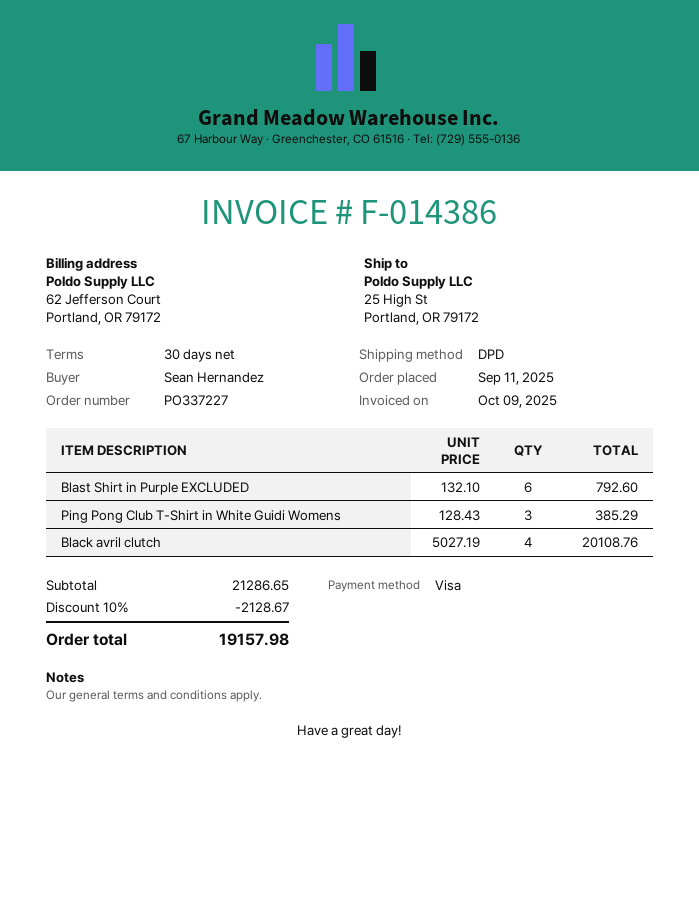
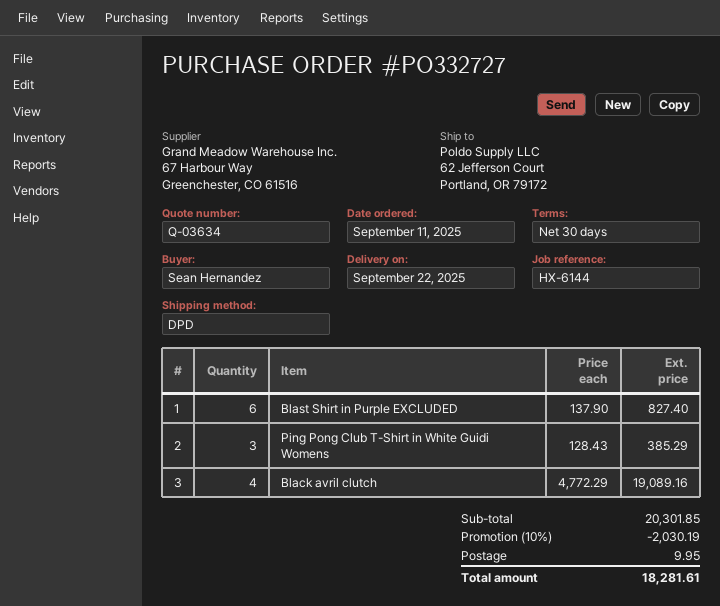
order number: PO337227 -> PO332727
ship to: 25 High St, Portland, OR 79172 -> 62 Jefferson Court, Portland, OR 79172
Blast Shirt in Purple EXCLUDED: 6 x 132.10 = 792.60 -> 6 x 137.90 = 827.40
Black avril clutch: 4 x 5027.19 = 20108.76 -> 4 x 4772.29 = 19089.16
subtotal: 21286.65 -> 20301.85
discount: 10% = 2128.67 -> 10% = 2030.19
shipping: none -> 9.95
total: 19157.98 -> 18281.61

